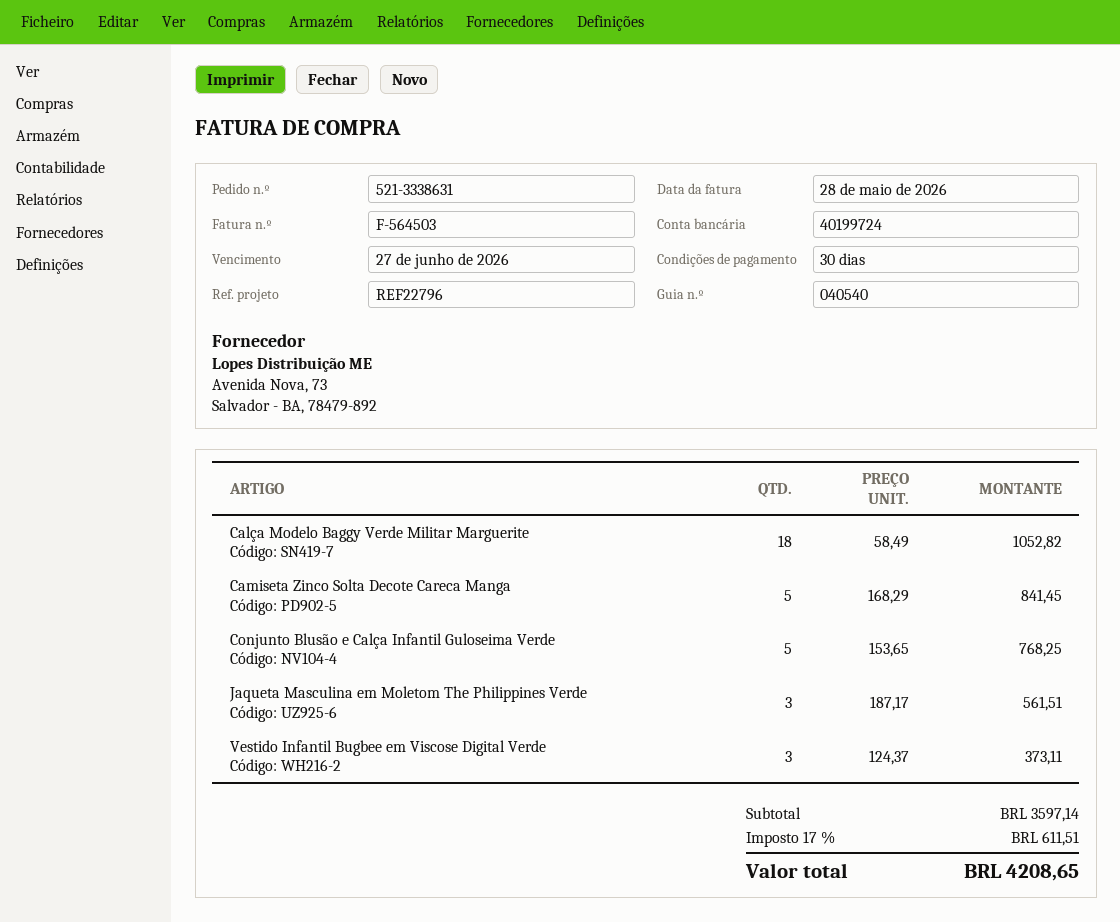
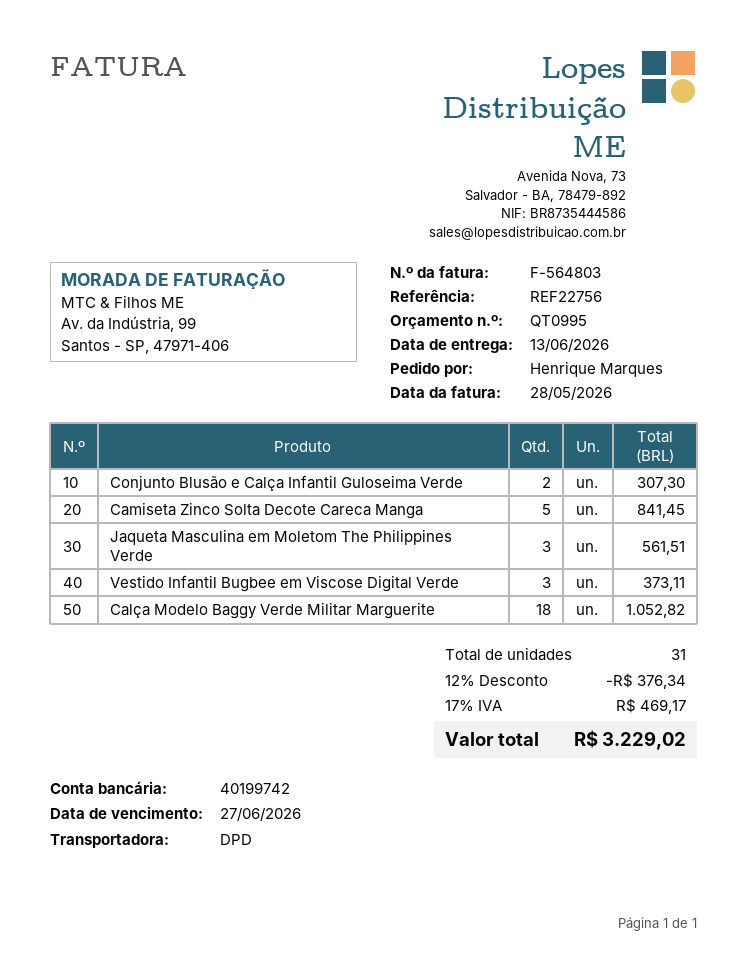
invoice number: F-564503 -> F-564803
reference: REF22796 -> REF22756
bank account: 40199724 -> 40199742
Conjunto Blusão e Calça Infantil Guloseima Verde: 5 for 768.25 -> 2 for 307.30
discount: none -> 12% = 376.34
tax: 17% = 611.51 -> 17% = 469.17
total: 4208.65 -> 3229.02

